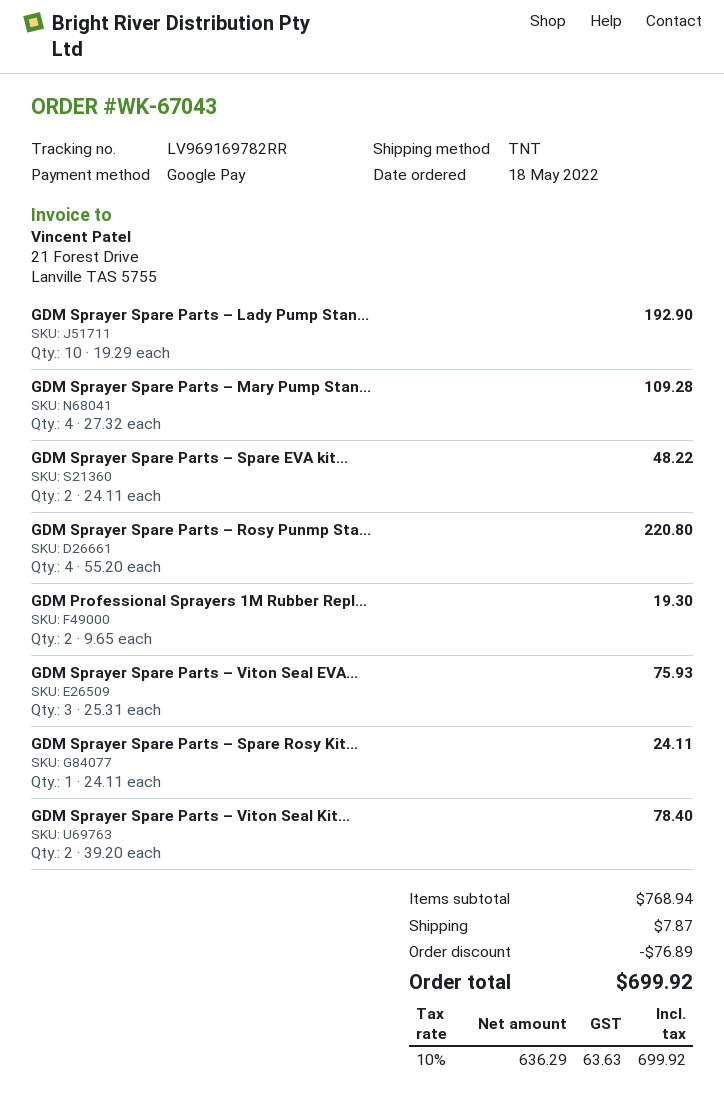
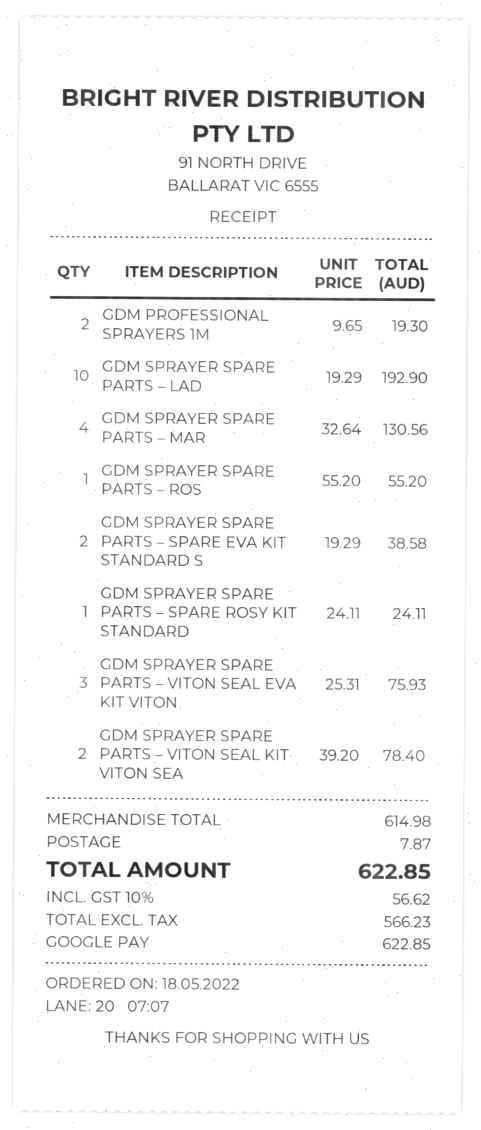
GDM Sprayer Spare Parts – Mary Pump Stan...: 4 x 27.32 = 109.28 -> 4 x 32.64 = 130.56
GDM Sprayer Spare Parts – Spare EVA kit...: 2 x 24.11 = 48.22 -> 2 x 19.29 = 38.58
GDM Sprayer Spare Parts – Rosy Punmp Sta...: 4 x 55.20 = 220.80 -> 1 x 55.20 = 55.20
subtotal: 768.94 -> 614.98
discount: 76.89 -> none
net: 636.29 -> 566.23
tax: 10% = 63.63 -> 10% = 56.62
total: 699.92 -> 622.85

